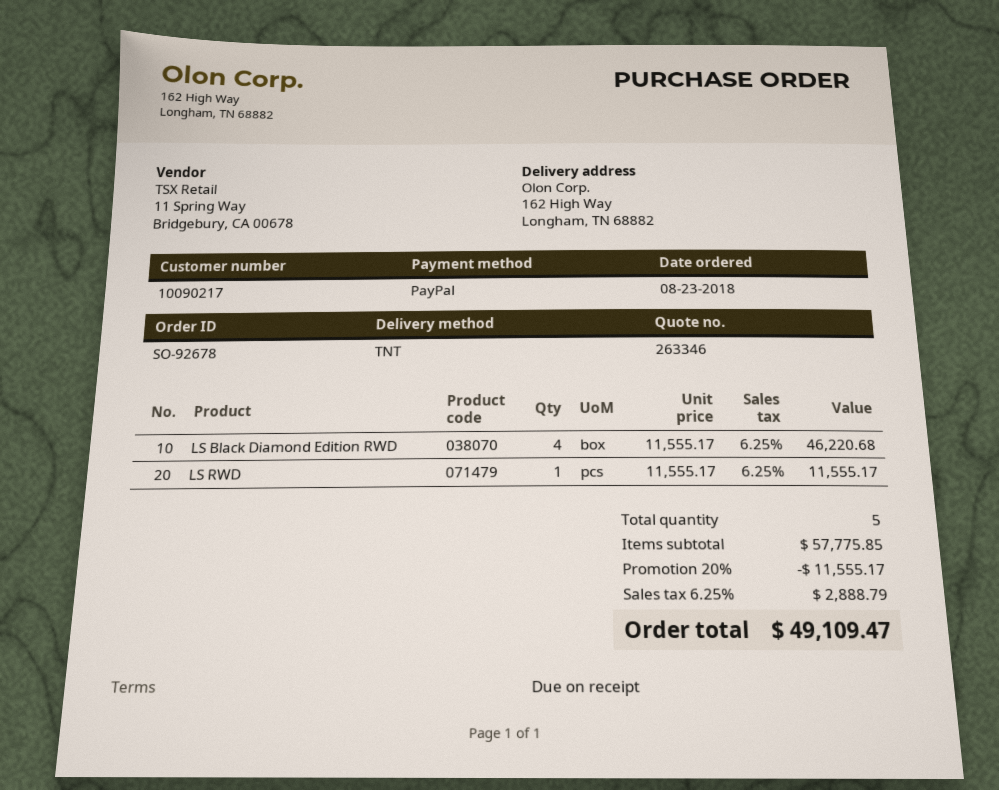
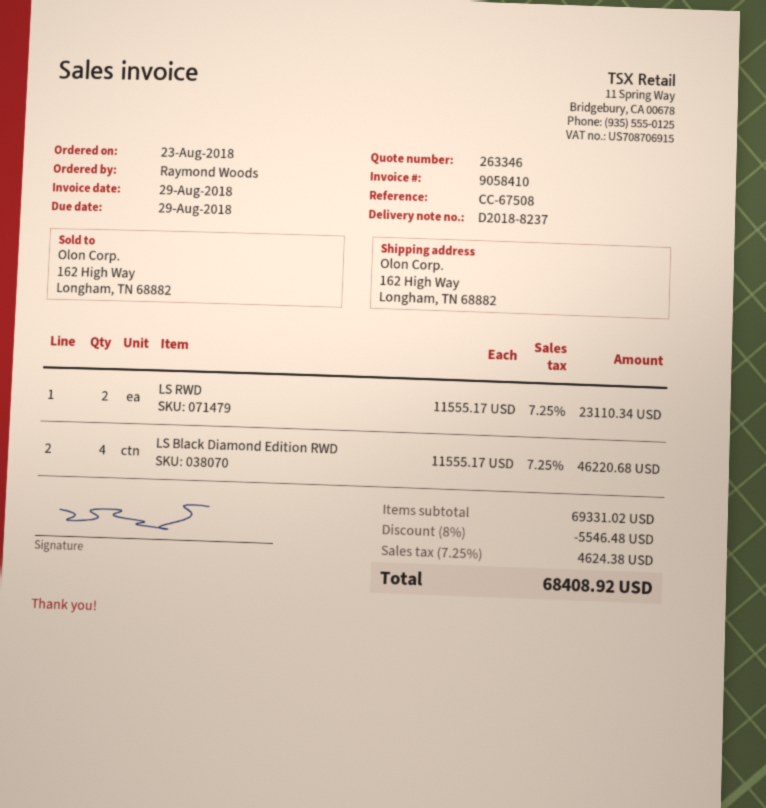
LS RWD: 1 x 11555.17 = 11555.17 -> 2 x 11555.17 = 23110.34
subtotal: 57775.85 -> 69331.02
discount: 20% = 11555.17 -> 8% = 5546.48
tax: 6.25% = 2888.79 -> 7.25% = 4624.38
total: 49109.47 -> 68408.92

